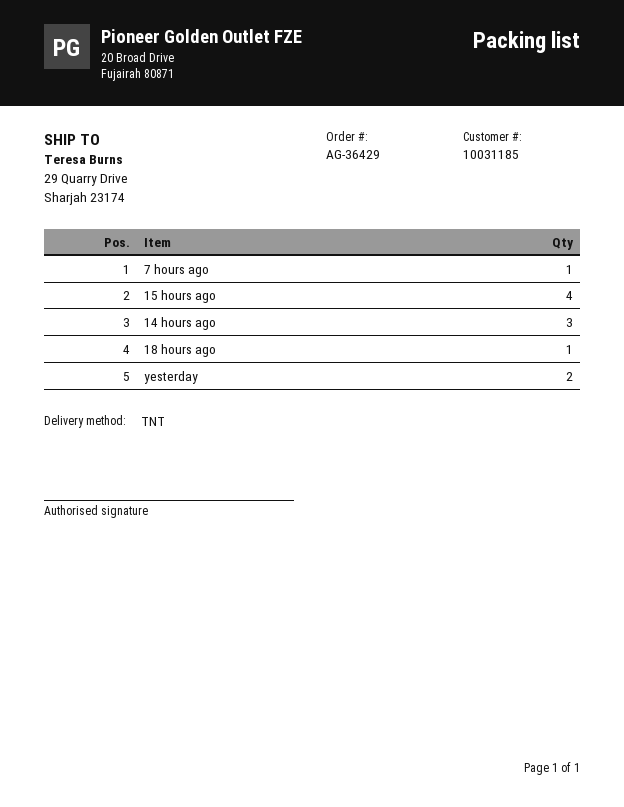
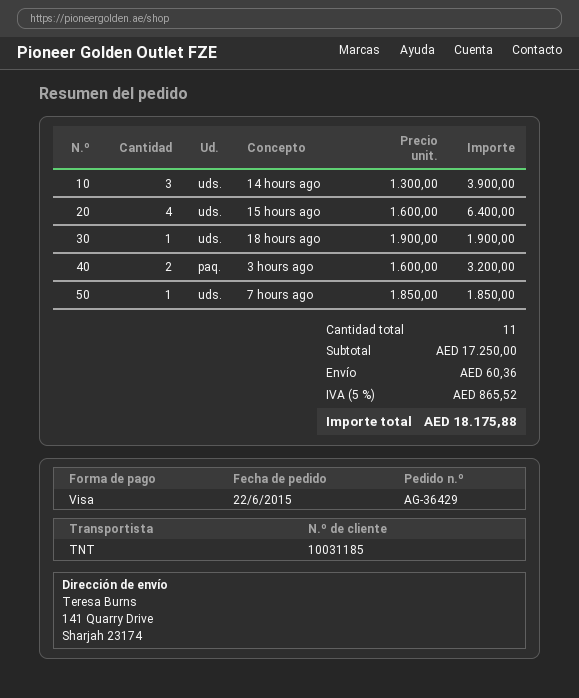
ship to: 29 Quarry Drive, Sharjah 23174 -> 141 Quarry Drive, Sharjah 23174
yesterday: 2 -> none
3 hours ago: none -> 2

